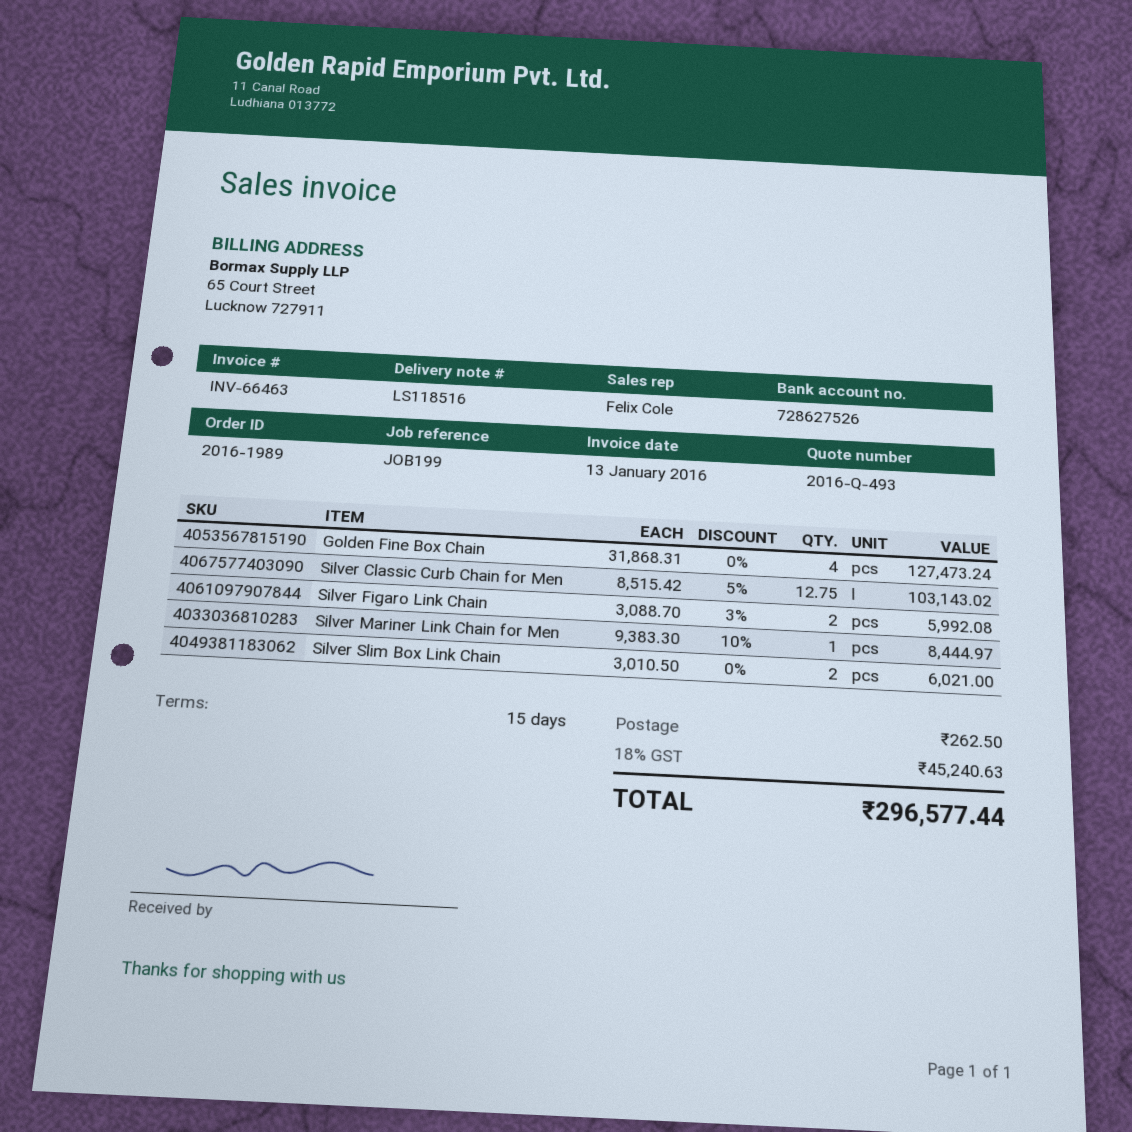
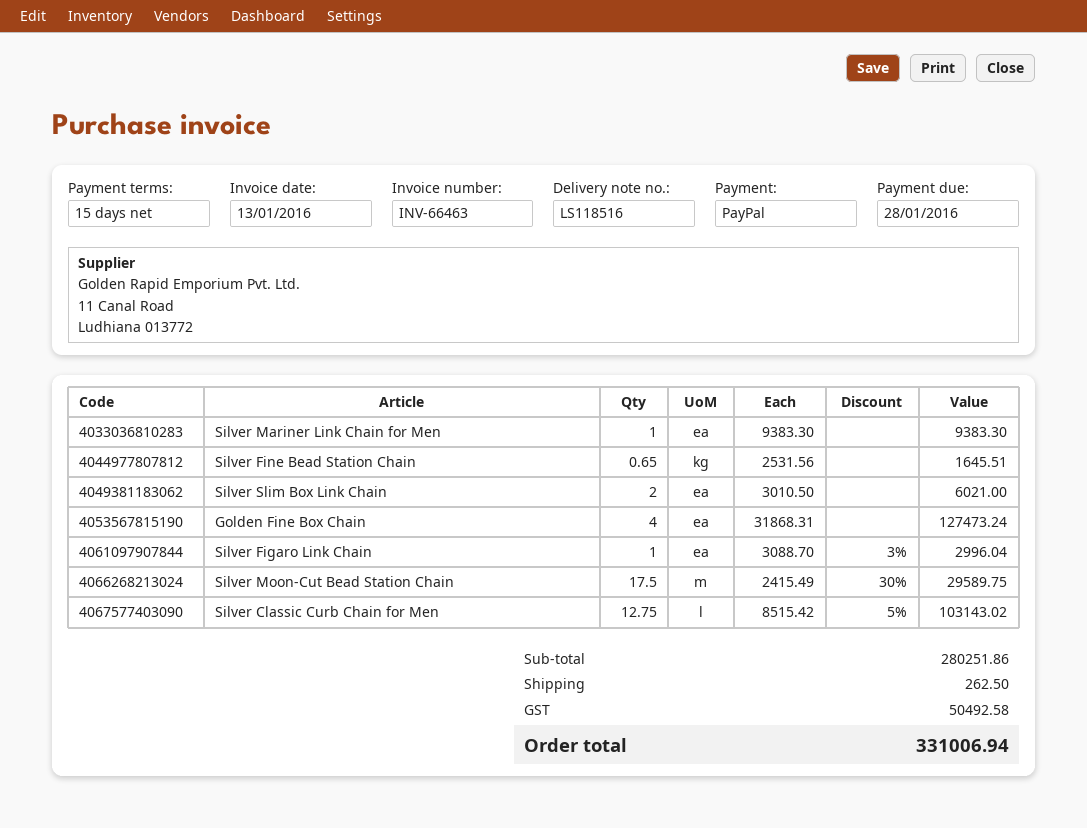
Silver Figaro Link Chain: 2 x 3088.70 - 3% = 5992.08 -> 1 x 3088.70 - 3% = 2996.04
Silver Mariner Link Chain for Men: 1 x 9383.30 - 10% = 8444.97 -> 1 x 9383.30 = 9383.30
Silver Fine Bead Station Chain: none -> 0.65 x 2531.56 = 1645.51
Silver Moon-Cut Bead Station Chain: none -> 17.5 x 2415.49 - 30% = 29589.75
tax: 45240.63 -> 50492.58
total: 296577.44 -> 331006.94

